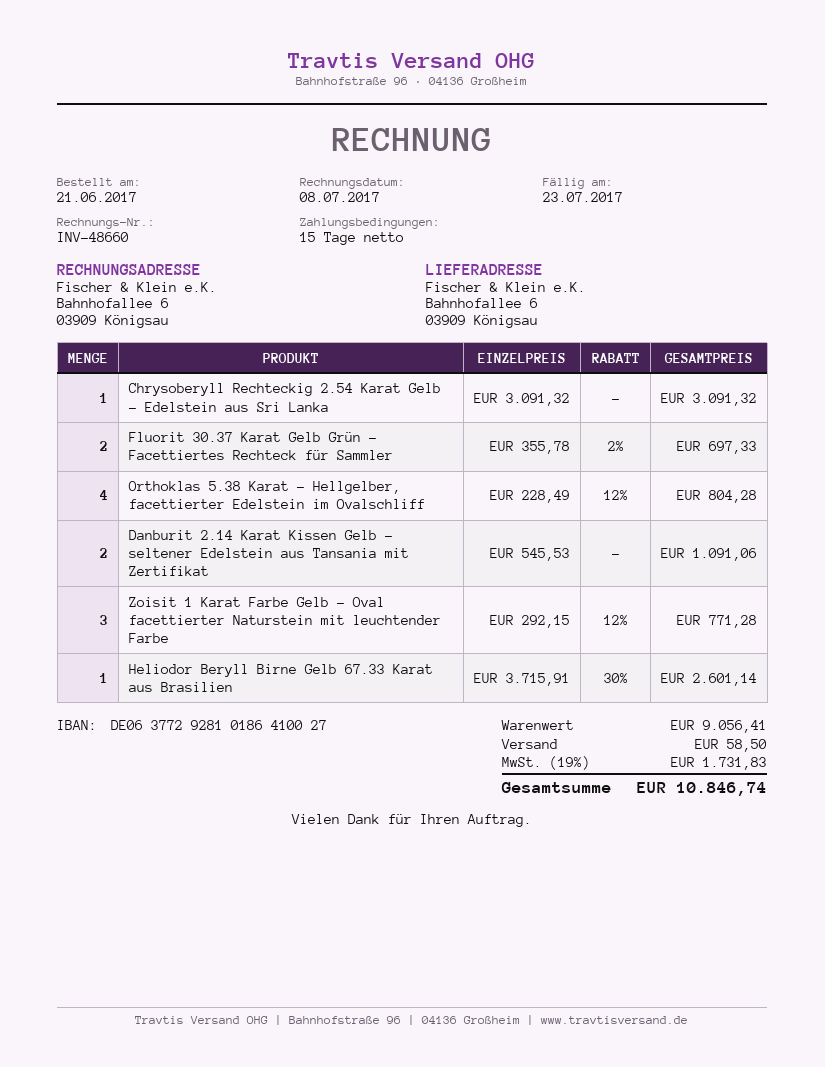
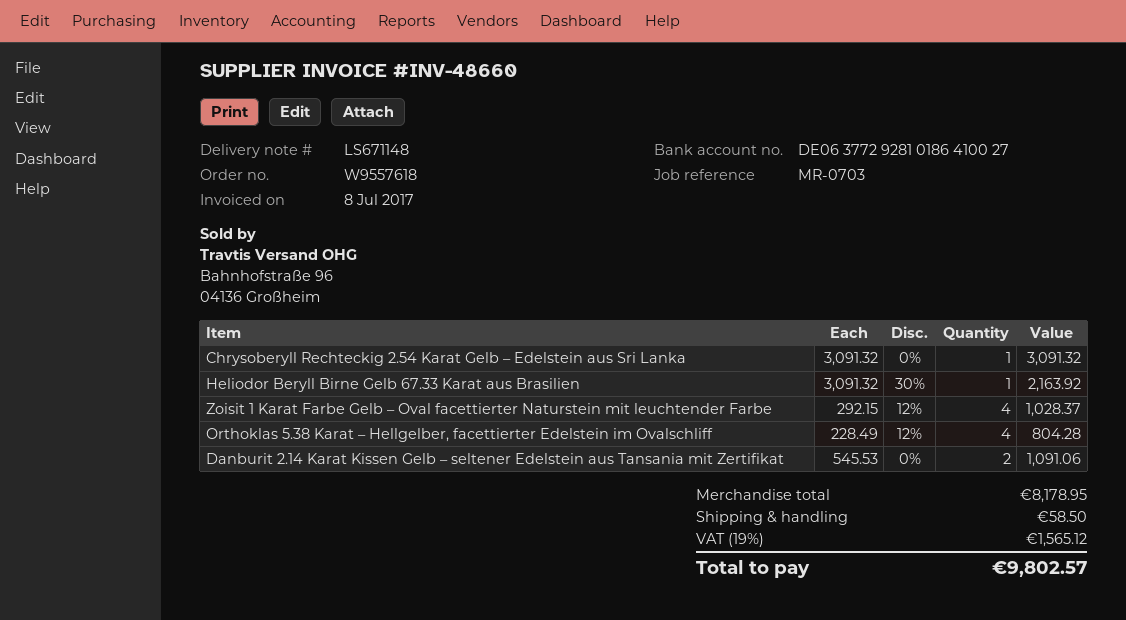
Fluorit 30.37 Karat Gelb Grün – Facettiertes Rechteck für Sammler: 2 x 355.78 - 2% = 697.33 -> none
Zoisit 1 Karat Farbe Gelb – Oval facettierter Naturstein mit leuchtender Farbe: 3 x 292.15 - 12% = 771.28 -> 4 x 292.15 - 12% = 1028.37
Heliodor Beryll Birne Gelb 67.33 Karat aus Brasilien: 1 x 3715.91 - 30% = 2601.14 -> 1 x 3091.32 - 30% = 2163.92
subtotal: 9056.41 -> 8178.95
tax: 19% = 1731.83 -> 19% = 1565.12
total: 10846.74 -> 9802.57

